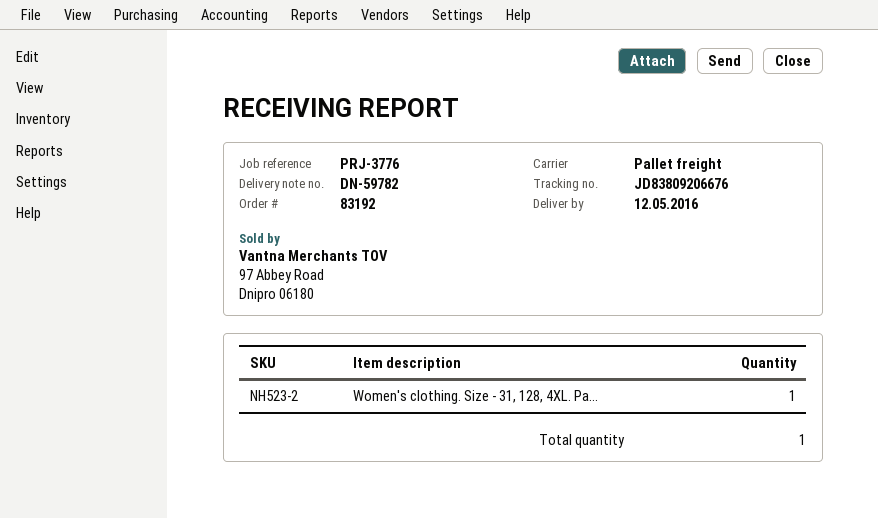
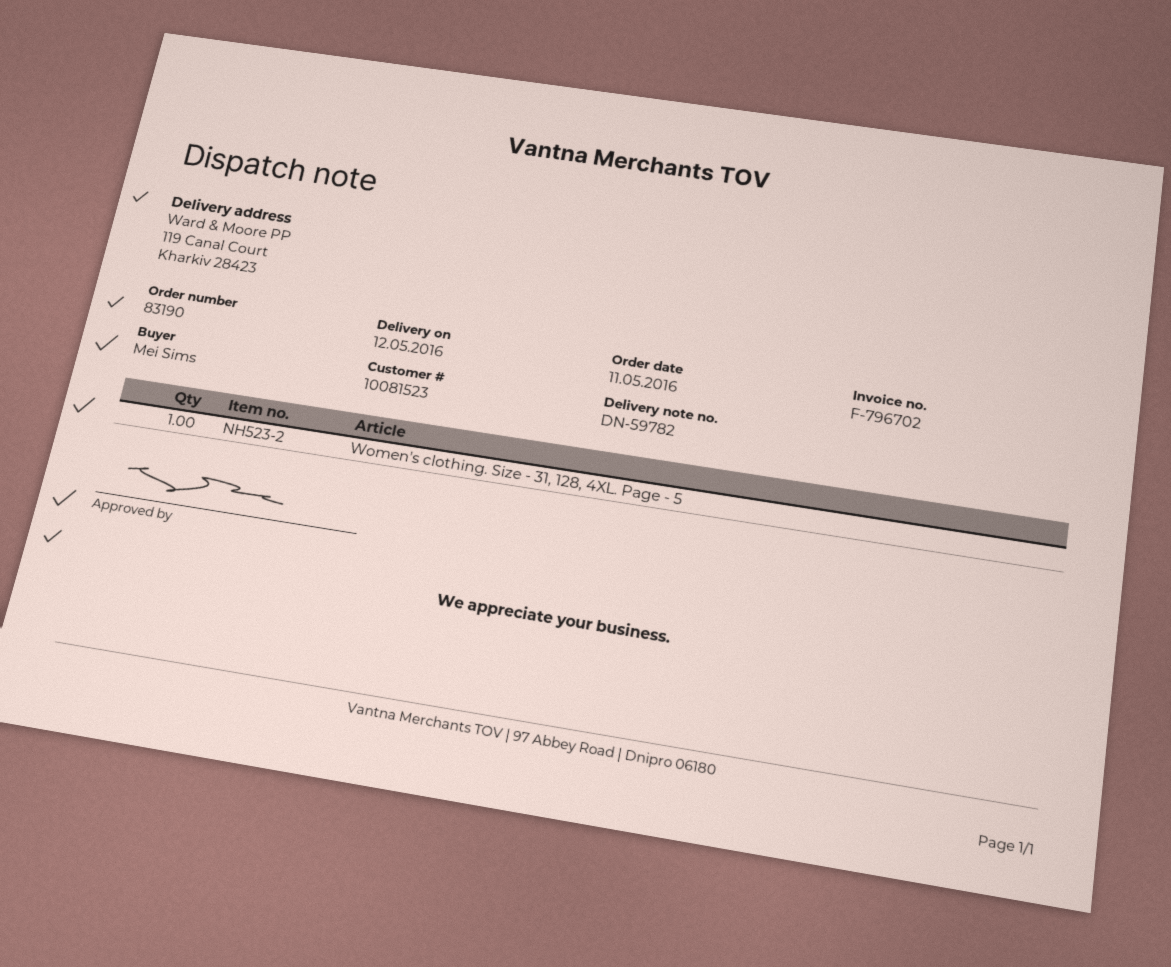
order number: 83192 -> 83190

